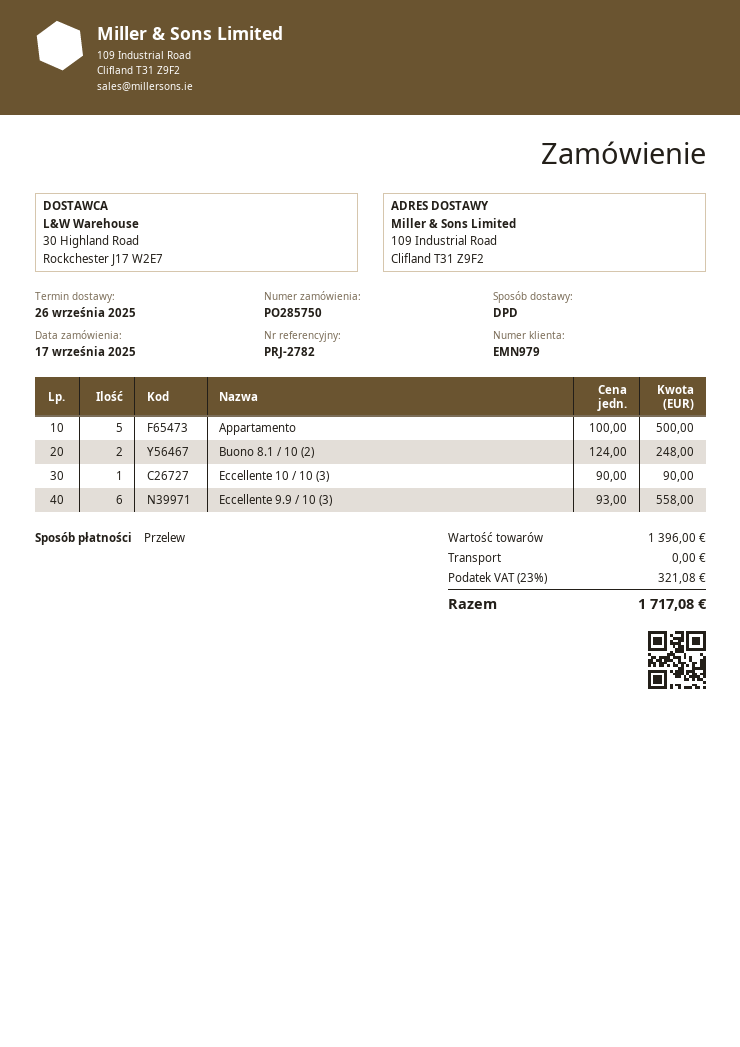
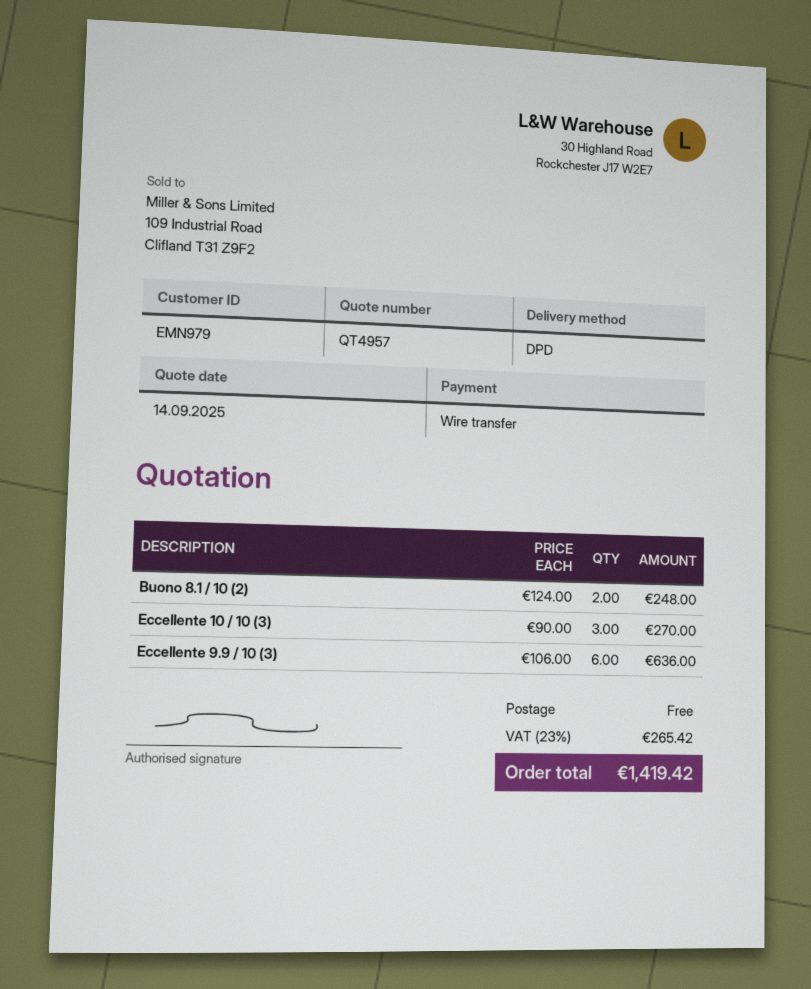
Appartamento: 5 x 100.00 = 500.00 -> none
Eccellente 10 / 10 (3): 1 x 90.00 = 90.00 -> 3 x 90.00 = 270.00
Eccellente 9.9 / 10 (3): 6 x 93.00 = 558.00 -> 6 x 106.00 = 636.00
tax: 23% = 321.08 -> 23% = 265.42
total: 1717.08 -> 1419.42

